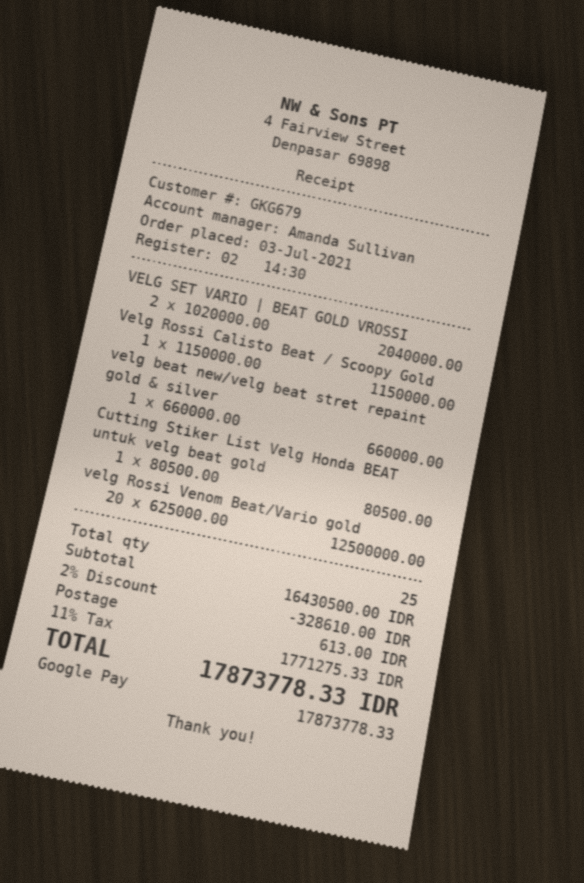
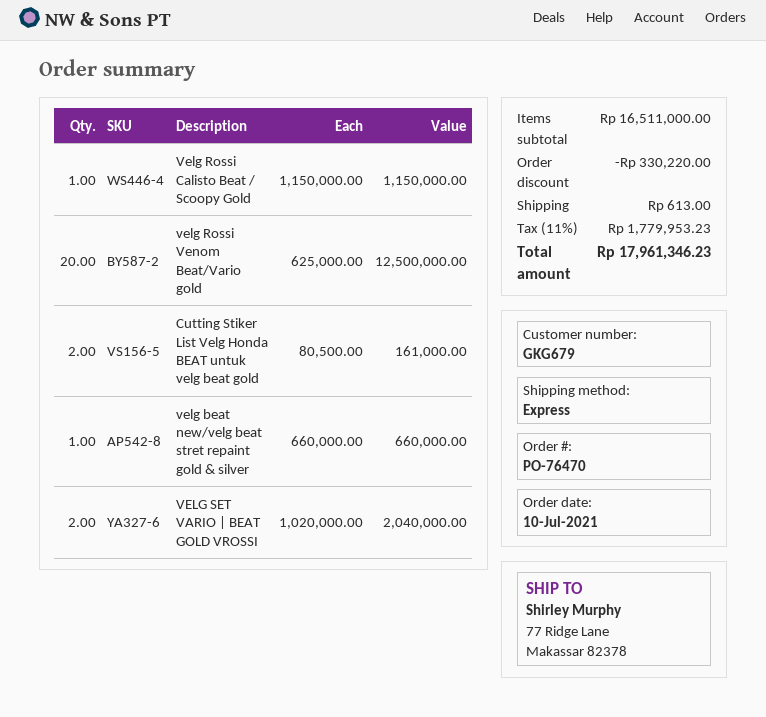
order date: 2021-07-03 -> 2021-07-10
Cutting Stiker List Velg Honda BEAT untuk velg beat gold: 1 x 80500.00 = 80500.00 -> 2 x 80500.00 = 161000.00
subtotal: 16430500.00 -> 16511000.00
discount: 328610.00 -> 330220.00
tax: 11% = 1771275.33 -> 11% = 1779953.23
total: 17873778.33 -> 17961346.23

